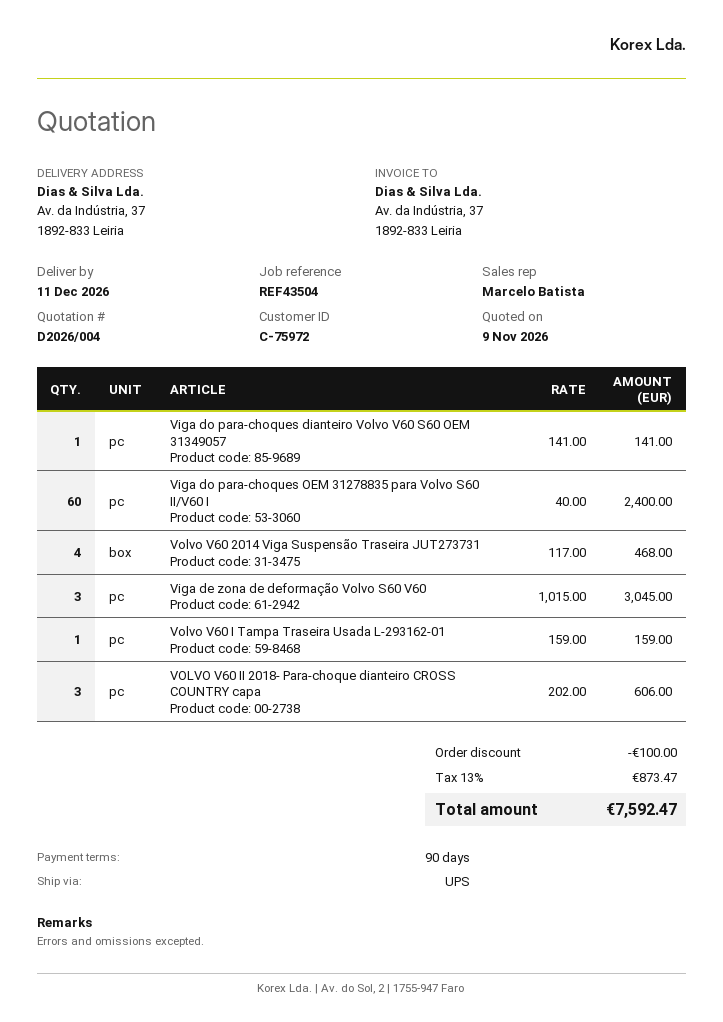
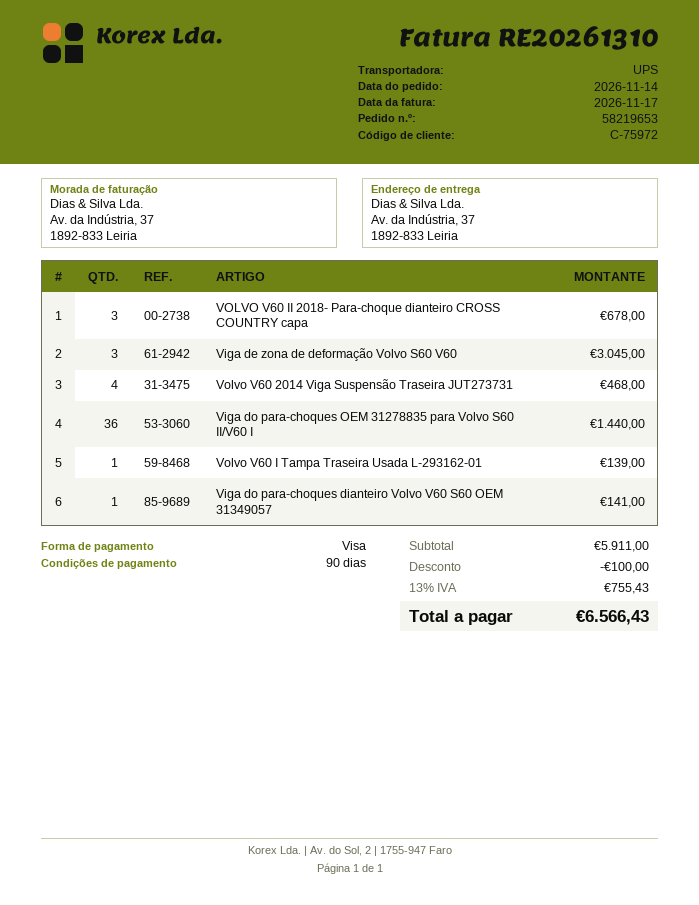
Viga do para-choques OEM 31278835 para Volvo S60 II/V60 I: 60 for 2400.00 -> 36 for 1440.00
Volvo V60 I Tampa Traseira Usada L-293162-01: 1 for 159.00 -> 1 for 139.00
VOLVO V60 II 2018- Para-choque dianteiro CROSS COUNTRY capa: 3 for 606.00 -> 3 for 678.00
tax: 13% = 873.47 -> 13% = 755.43
total: 7592.47 -> 6566.43

